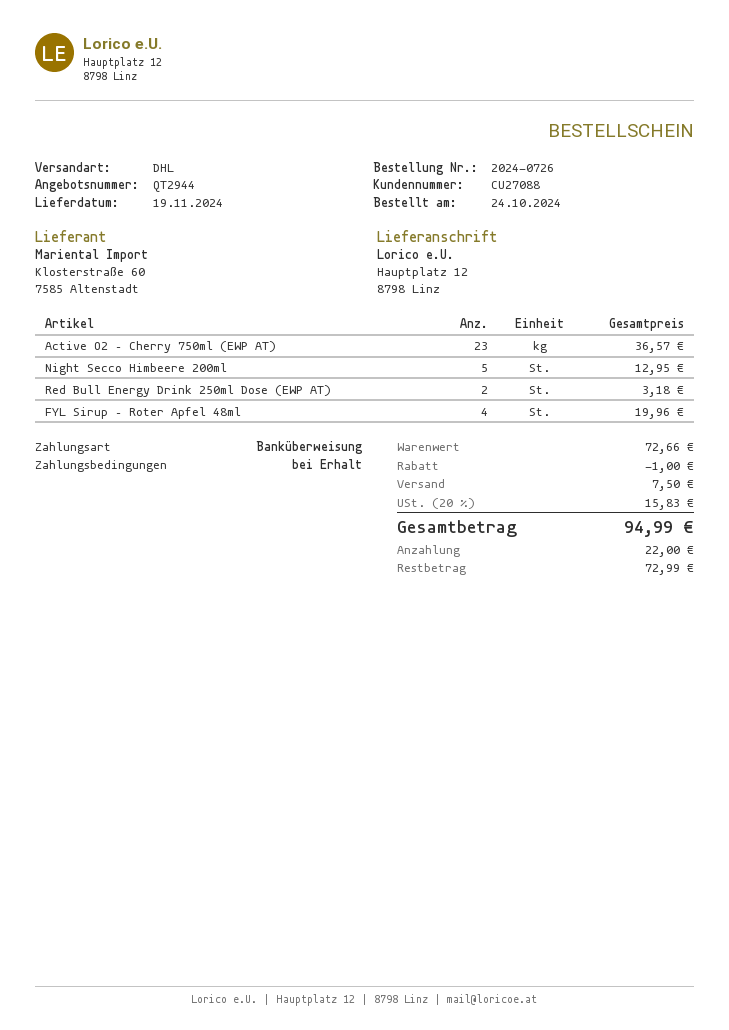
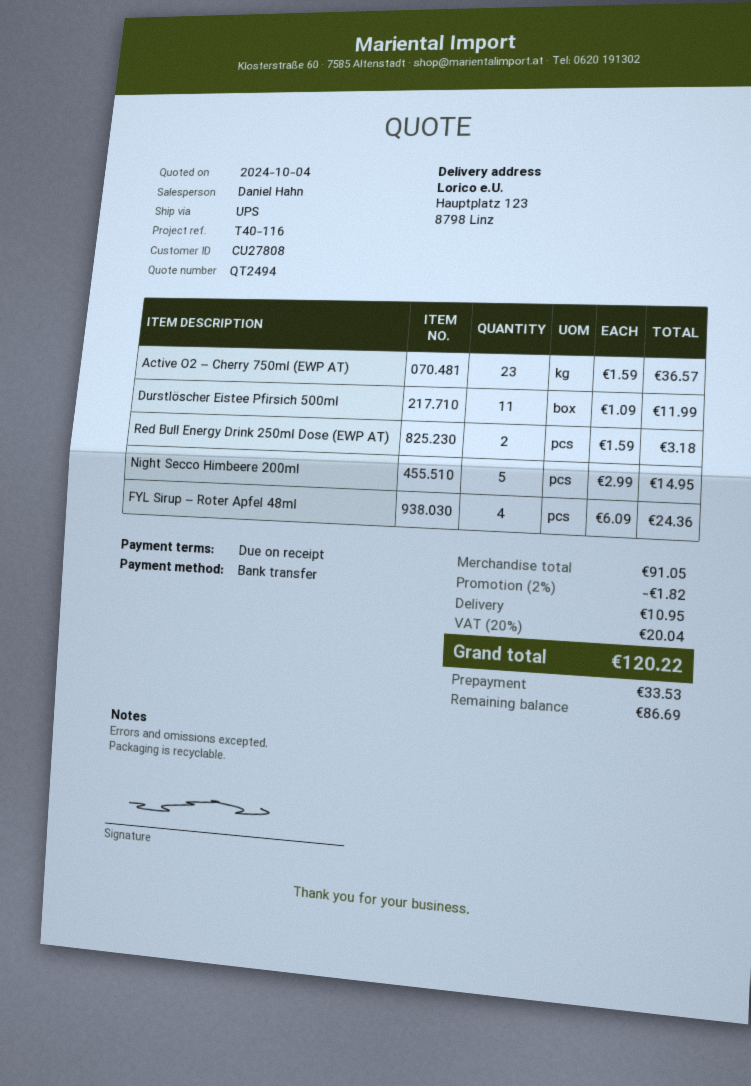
quote number: QT2944 -> QT2494
customer number: CU27088 -> CU27808
shipping method: DHL -> UPS
ship to: Hauptplatz 12, 8798 Linz -> Hauptplatz 123, 8798 Linz
Night Secco Himbeere 200ml: 5 for 12.95 -> 5 for 14.95
FYL Sirup – Roter Apfel 48ml: 4 for 19.96 -> 4 for 24.36
Durstlöscher Eistee Pfirsich 500ml: none -> 11 for 11.99
subtotal: 72.66 -> 91.05
discount: 1.00 -> 1.82
shipping: 7.50 -> 10.95
tax: 20% = 15.83 -> 20% = 20.04
total: 94.99 -> 120.22
deposit: 22.00 -> 33.53
balance: 72.99 -> 86.69

